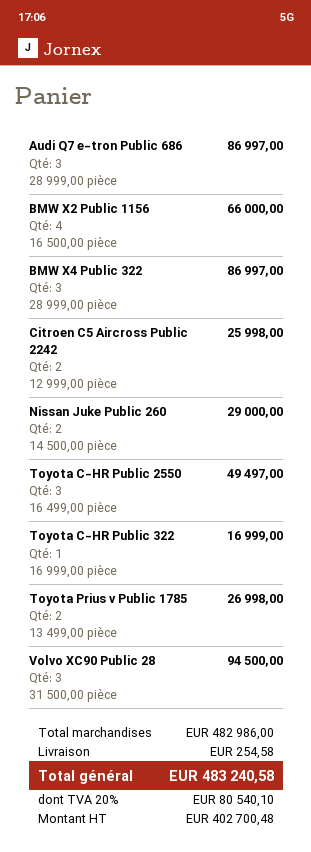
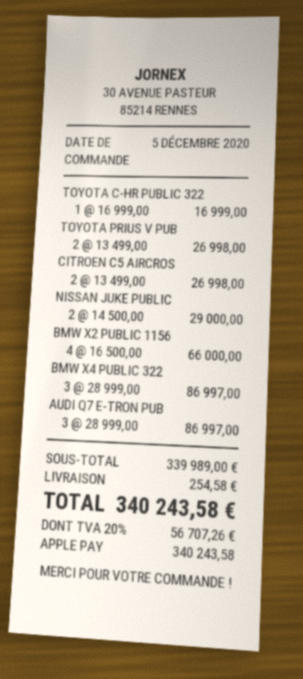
Citroen C5 Aircross Public 2242: 2 x 12999.00 = 25998.00 -> 2 x 13499.00 = 26998.00
Toyota C-HR Public 2550: 3 x 16499.00 = 49497.00 -> none
Volvo XC90 Public 28: 3 x 31500.00 = 94500.00 -> none
subtotal: 482986.00 -> 339989.00
tax: 20% = 80540.10 -> 20% = 56707.26
total: 483240.58 -> 340243.58

